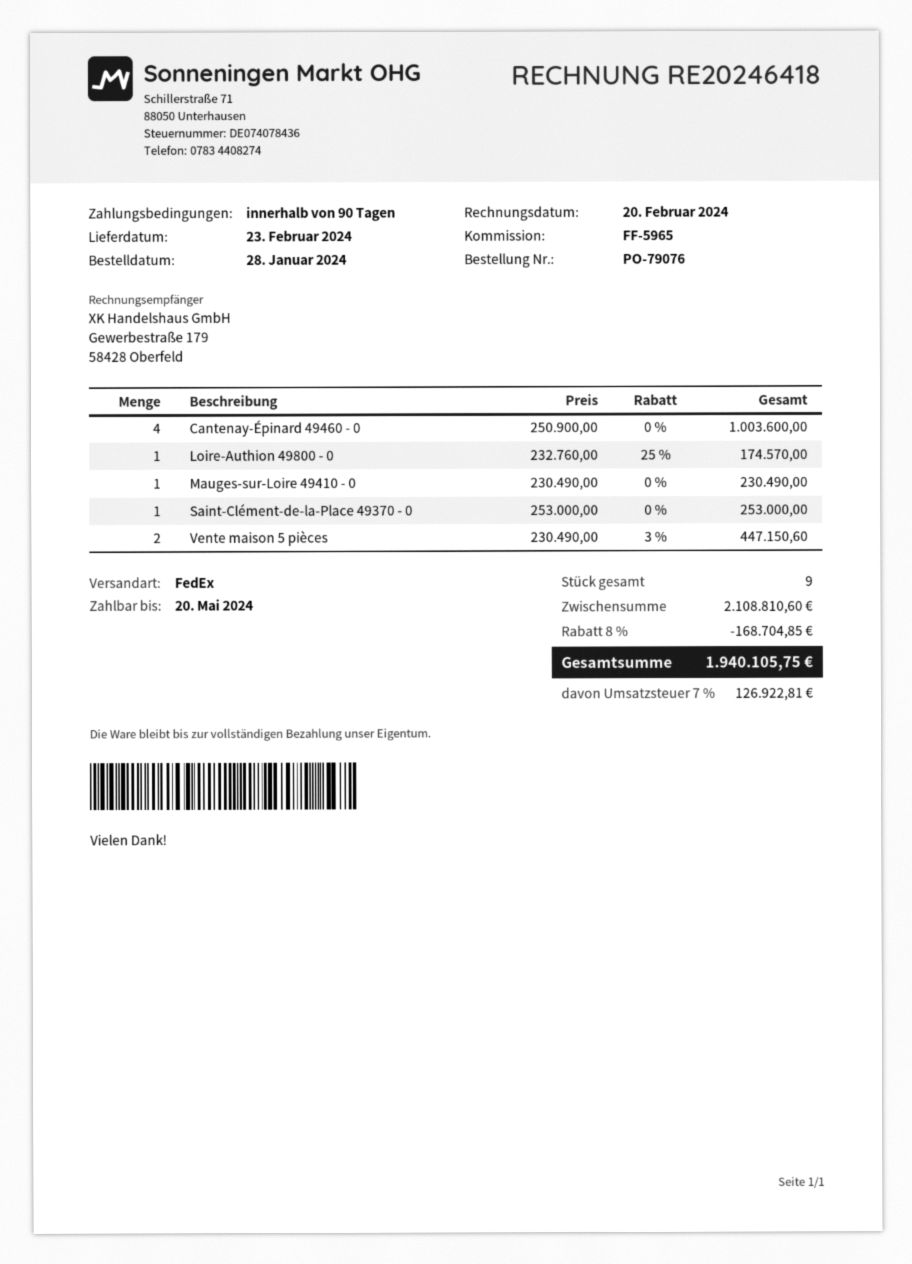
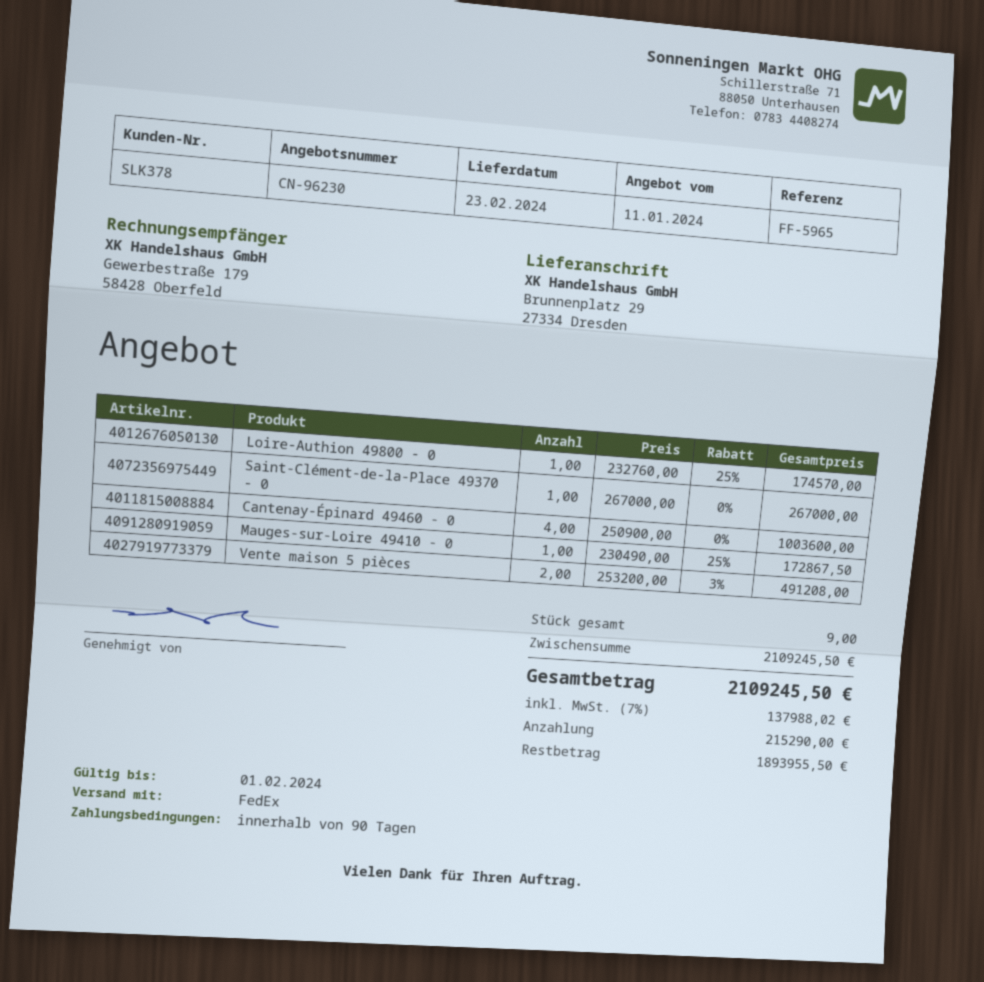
Mauges-sur-Loire 49410 - 0: 1 x 230490.00 = 230490.00 -> 1 x 230490.00 - 25% = 172867.50
Saint-Clément-de-la-Place 49370 - 0: 1 x 253000.00 = 253000.00 -> 1 x 267000.00 = 267000.00
Vente maison 5 pièces: 2 x 230490.00 - 3% = 447150.60 -> 2 x 253200.00 - 3% = 491208.00
subtotal: 2108810.60 -> 2109245.50
discount: 8% = 168704.85 -> none
tax: 7% = 126922.81 -> 7% = 137988.02
total: 1940105.75 -> 2109245.50

